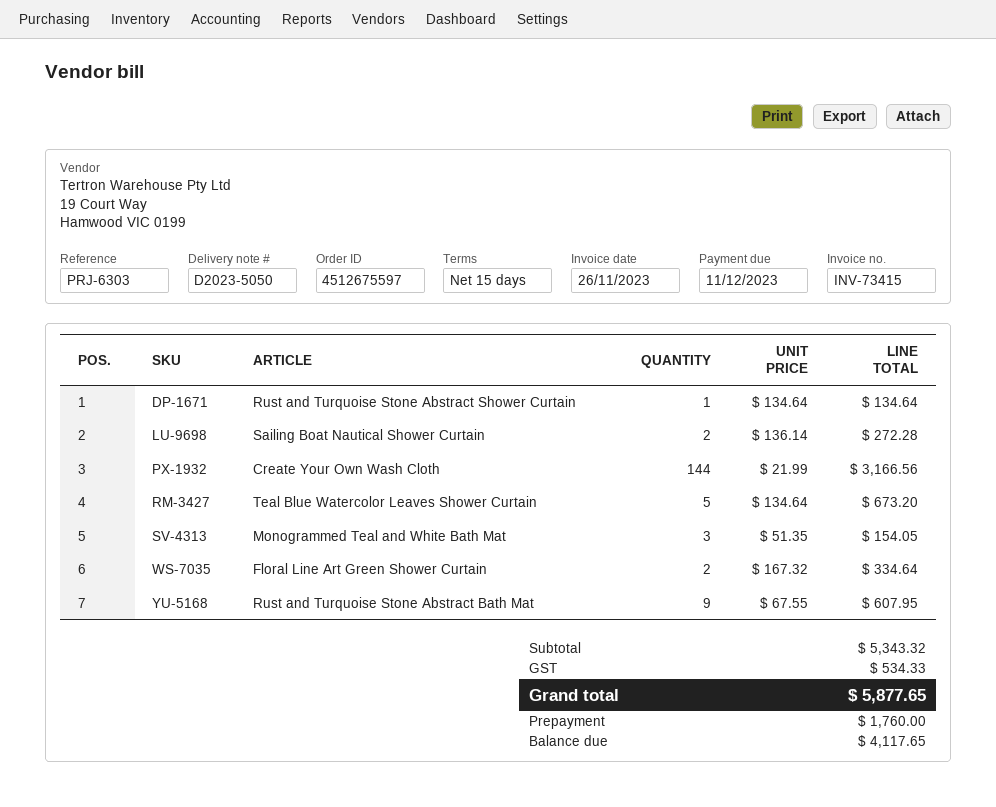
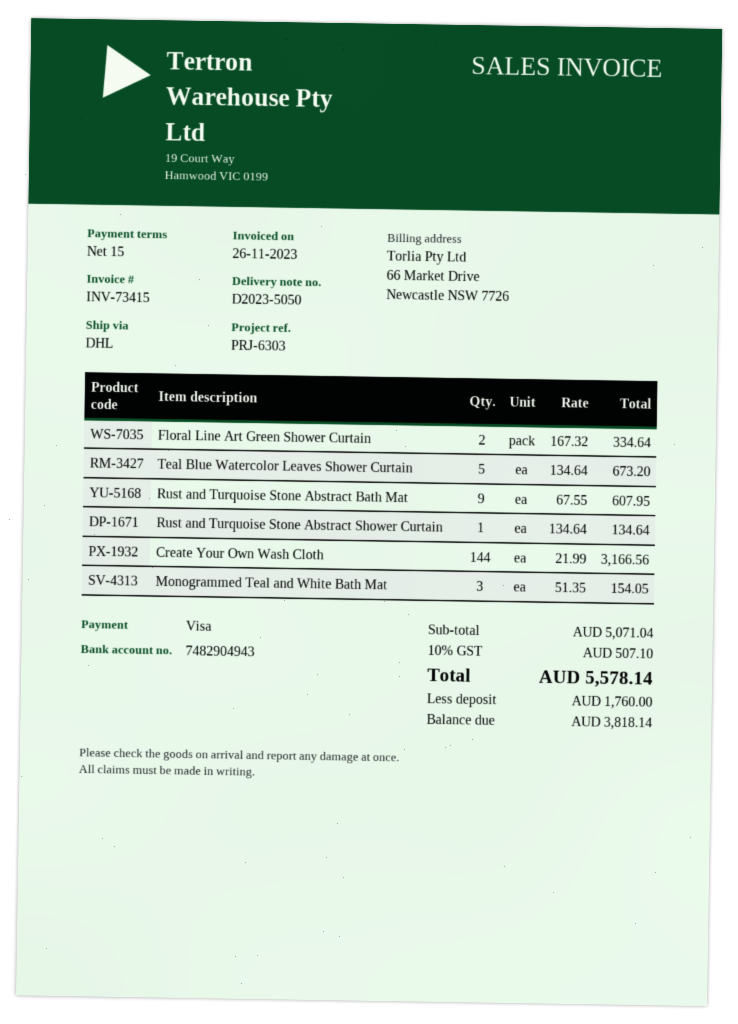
Sailing Boat Nautical Shower Curtain: 2 x 136.14 = 272.28 -> none
subtotal: 5343.32 -> 5071.04
tax: 534.33 -> 507.10
total: 5877.65 -> 5578.14
balance: 4117.65 -> 3818.14

